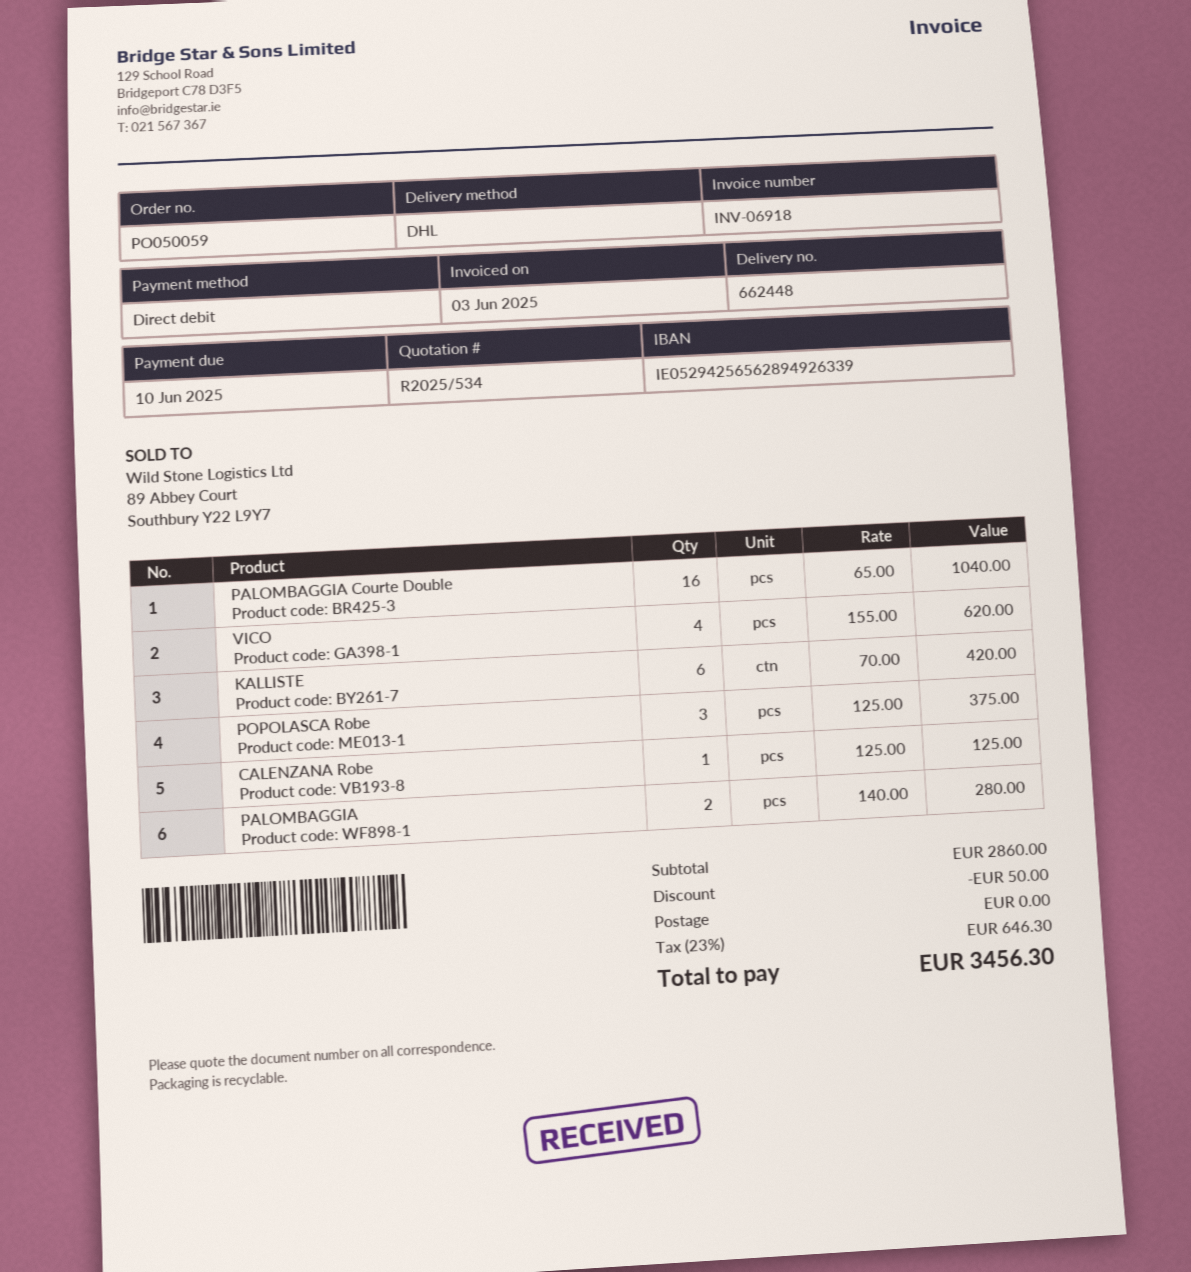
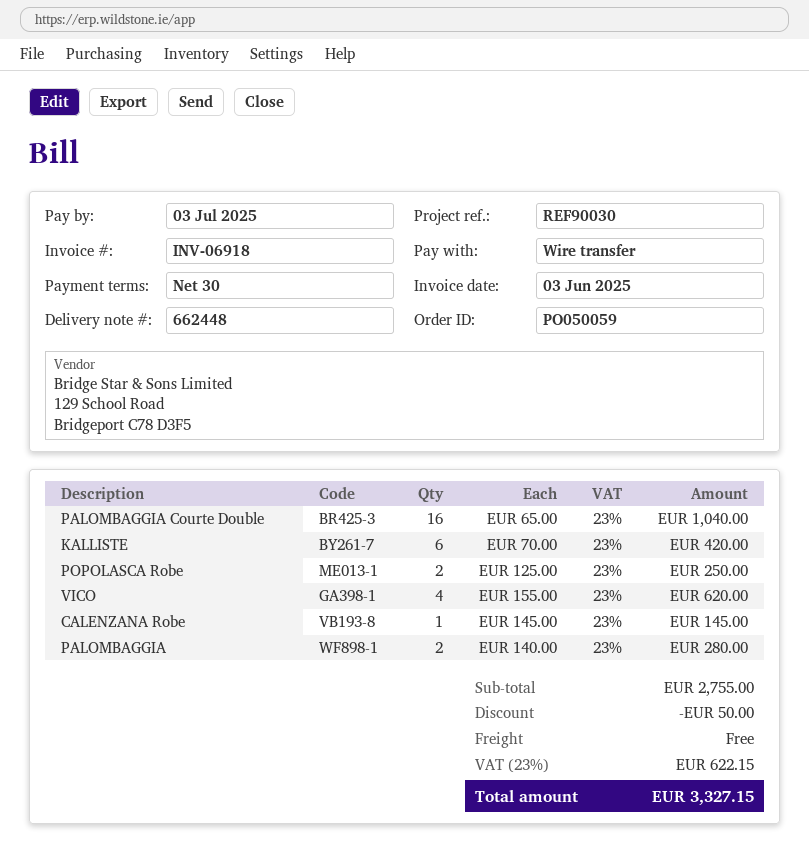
due date: 2025-06-10 -> 2025-07-03
payment method: direct debit -> bank transfer
POPOLASCA Robe: 3 x 125.00 = 375.00 -> 2 x 125.00 = 250.00
CALENZANA Robe: 1 x 125.00 = 125.00 -> 1 x 145.00 = 145.00
subtotal: 2860.00 -> 2755.00
tax: 23% = 646.30 -> 23% = 622.15
total: 3456.30 -> 3327.15

